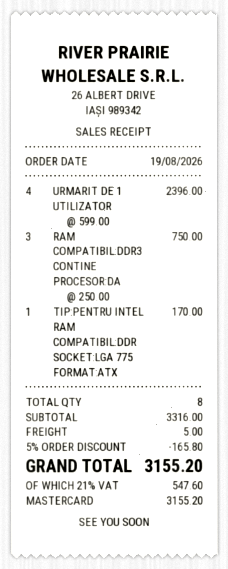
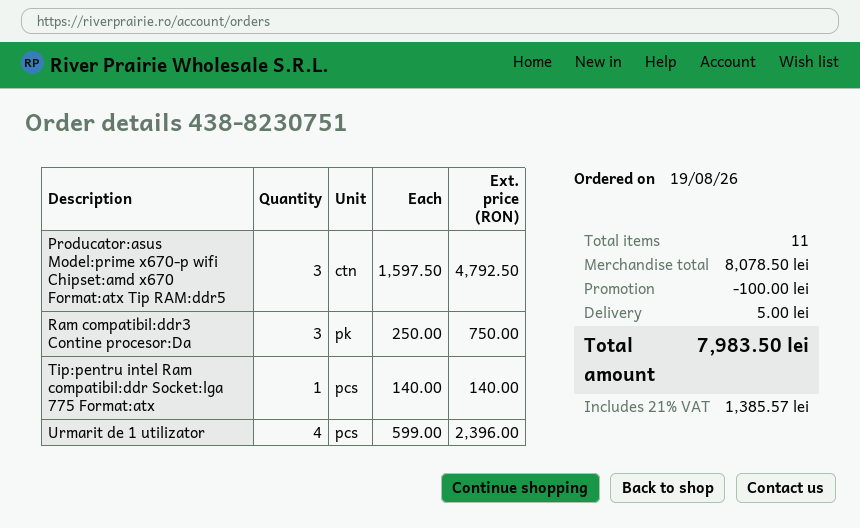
TIP:PENTRU INTEL RAM COMPATIBIL:DDR SOCKET:LGA 775 FORMAT:ATX: 1 x 170.00 = 170.00 -> 1 x 140.00 = 140.00
Producator:asus Model:prime x670-p wifi Chipset:amd x670 Format:atx Tip RAM:ddr5: none -> 3 x 1597.50 = 4792.50
total quantity: 8 -> 11
subtotal: 3316.00 -> 8078.50
discount: 165.80 -> 100.00
tax: 21% = 547.60 -> 21% = 1385.57
total: 3155.20 -> 7983.50

